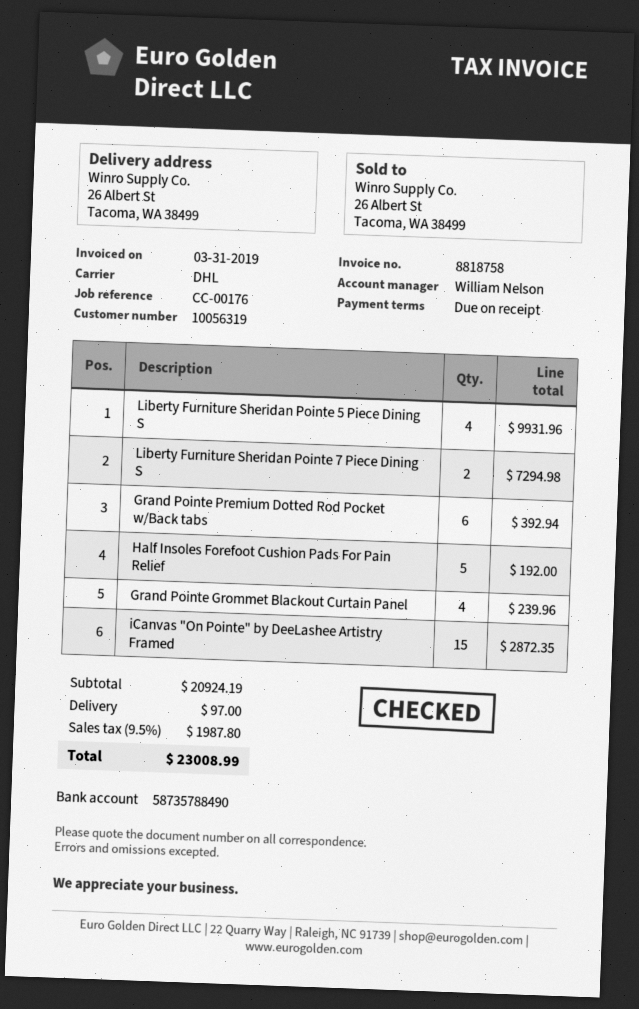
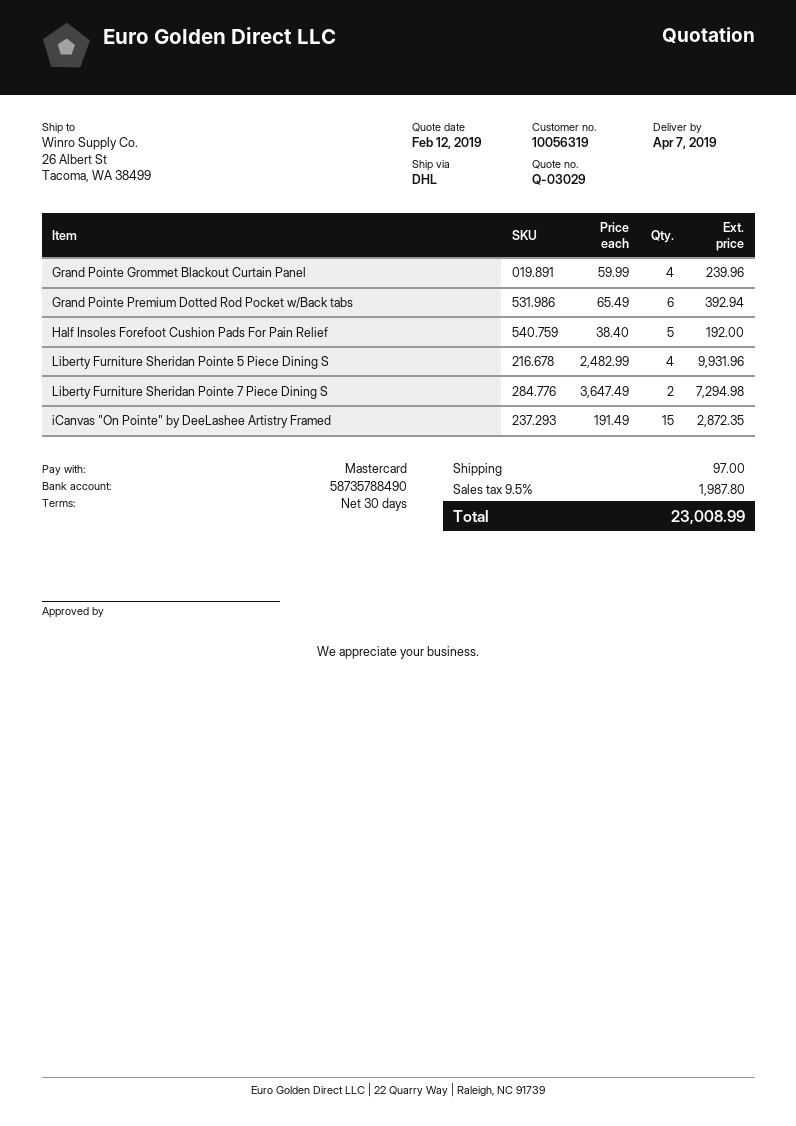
payment terms: on receipt -> 30 days

